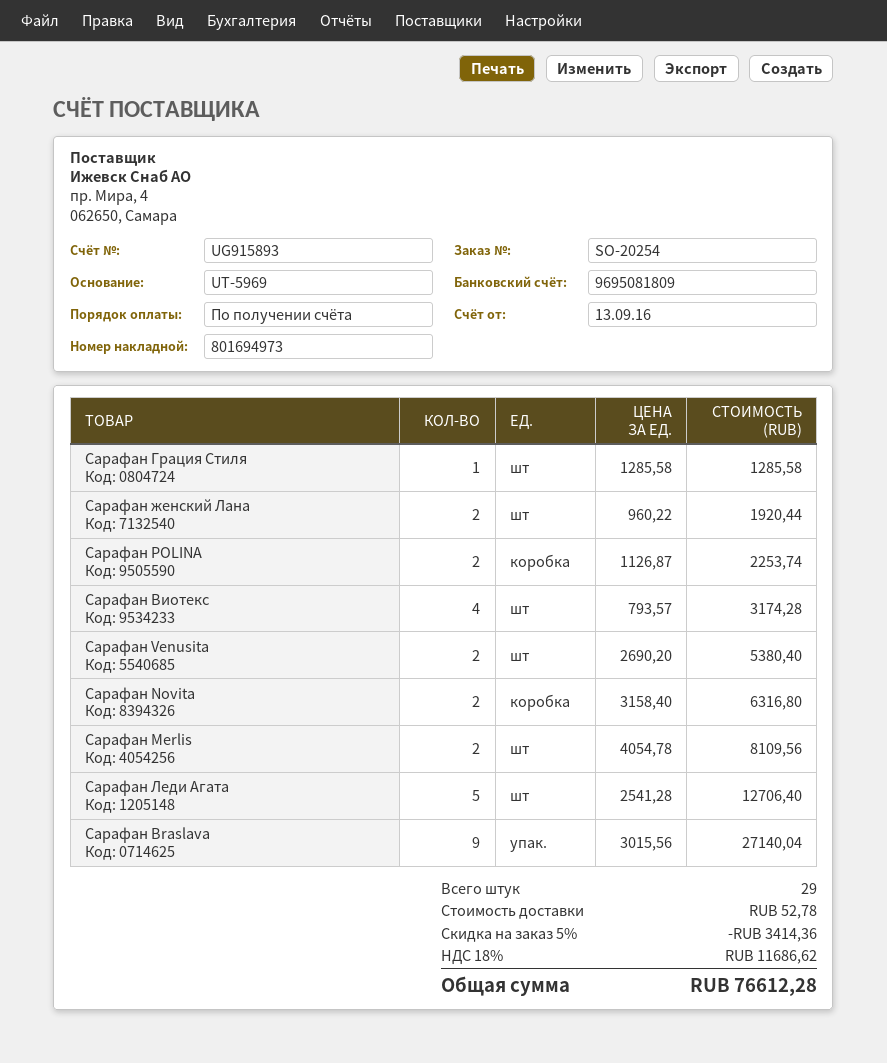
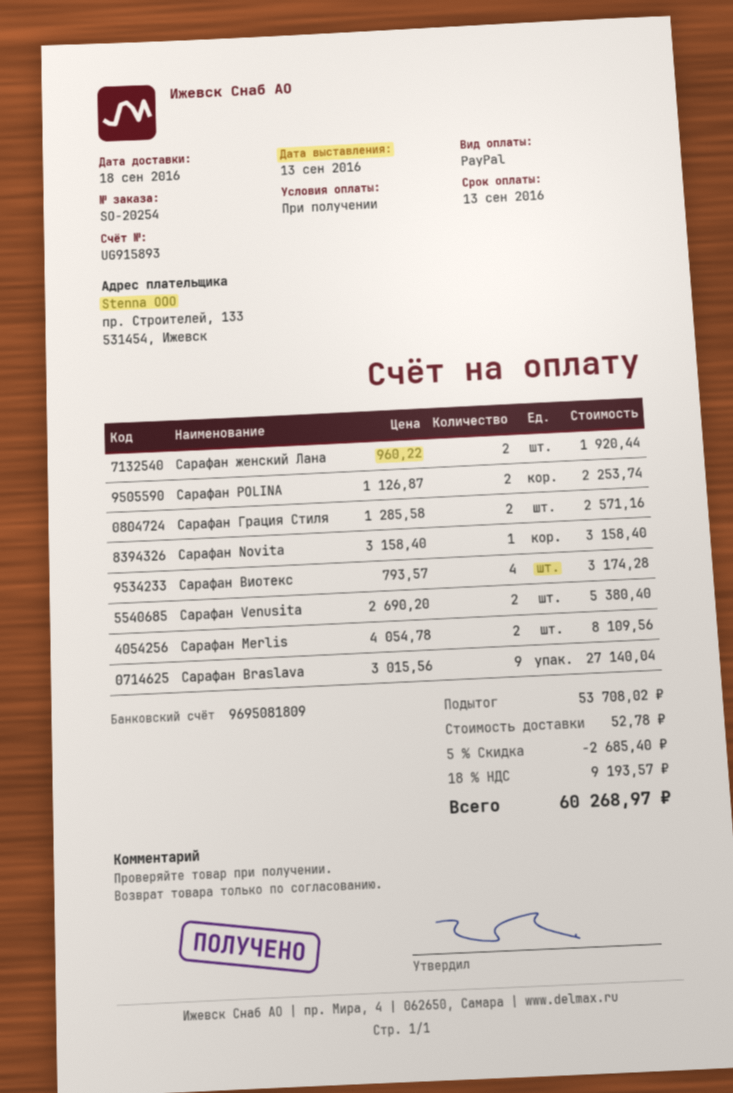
Сарафан Грация Стиля: 1 x 1285.58 = 1285.58 -> 2 x 1285.58 = 2571.16
Сарафан Novita: 2 x 3158.40 = 6316.80 -> 1 x 3158.40 = 3158.40
Сарафан Леди Агата: 5 x 2541.28 = 12706.40 -> none
discount: 5% = 3414.36 -> 5% = 2685.40
tax: 18% = 11686.62 -> 18% = 9193.57
total: 76612.28 -> 60268.97

